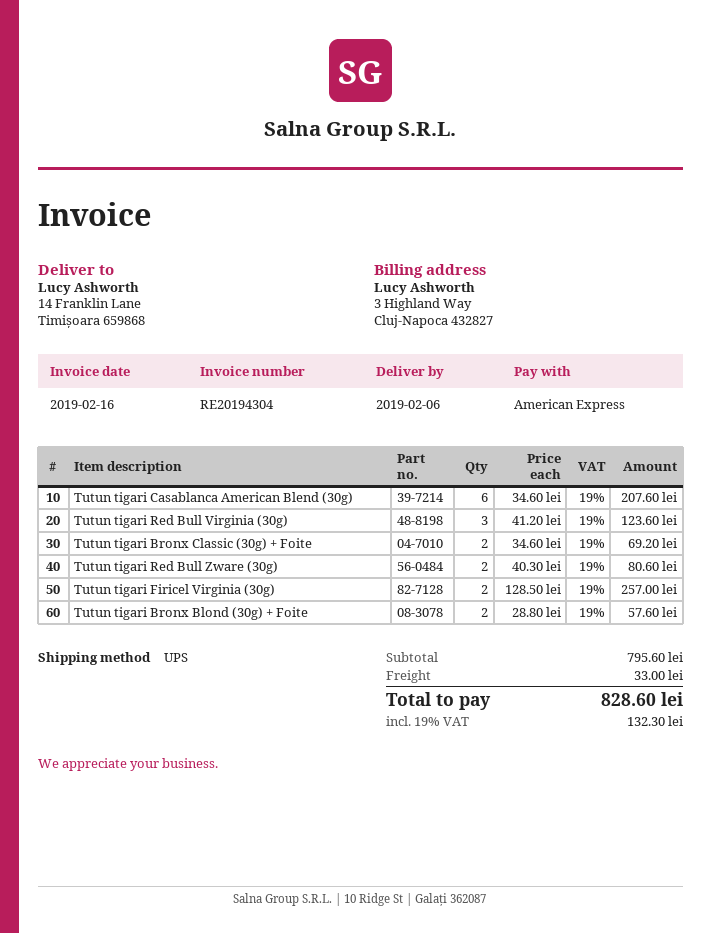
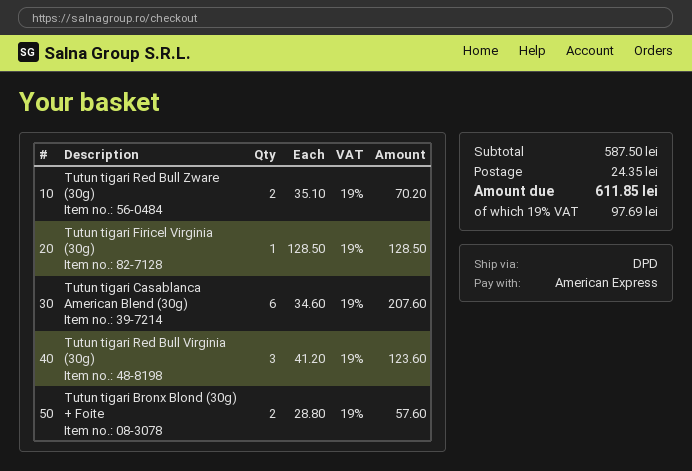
shipping method: UPS -> DPD
Tutun tigari Bronx Classic (30g) + Foite: 2 x 34.60 = 69.20 -> none
Tutun tigari Red Bull Zware (30g): 2 x 40.30 = 80.60 -> 2 x 35.10 = 70.20
Tutun tigari Firicel Virginia (30g): 2 x 128.50 = 257.00 -> 1 x 128.50 = 128.50
subtotal: 795.60 -> 587.50
shipping: 33.00 -> 24.35
tax: 19% = 132.30 -> 19% = 97.69
total: 828.60 -> 611.85

